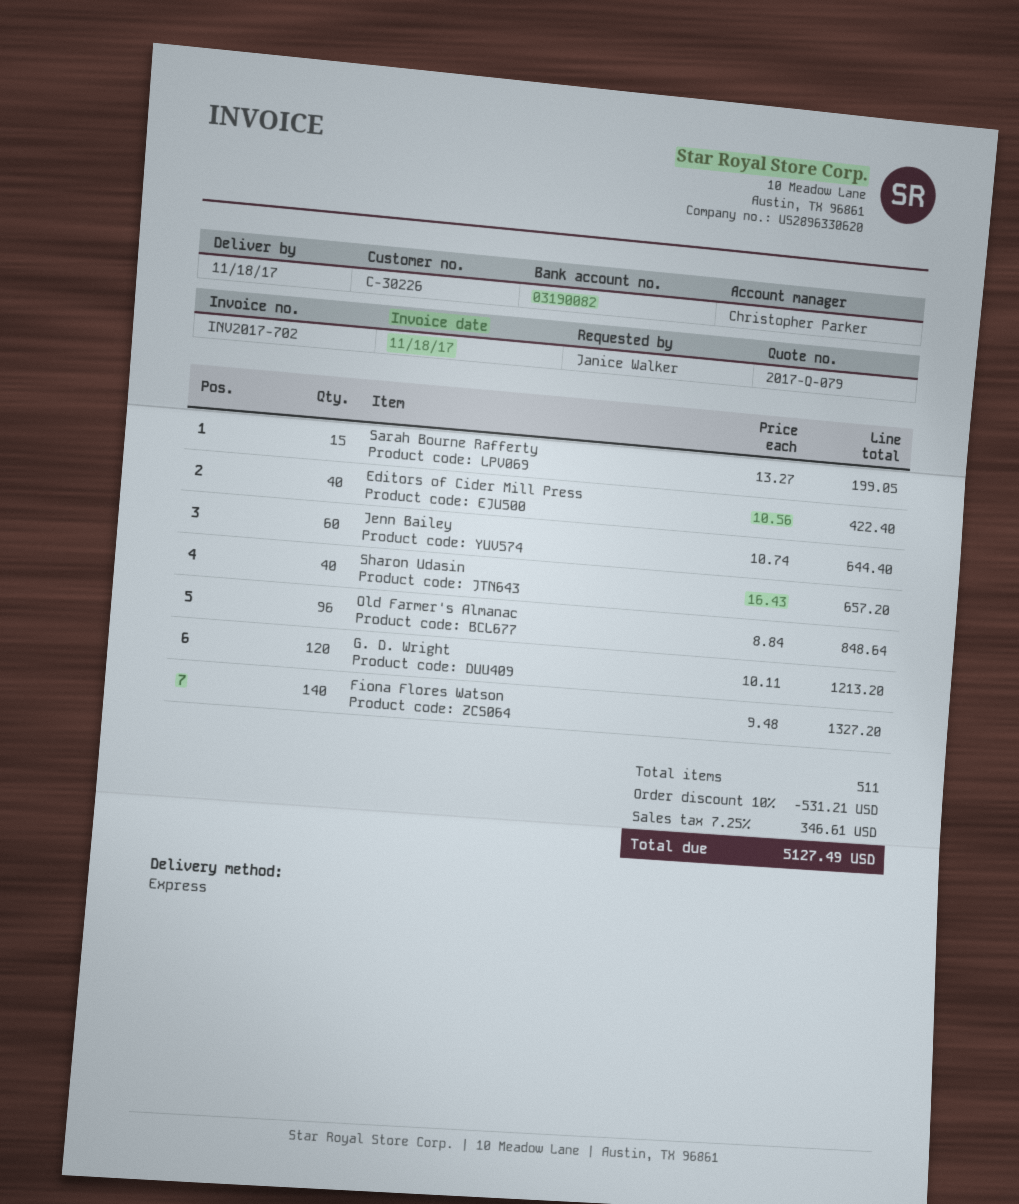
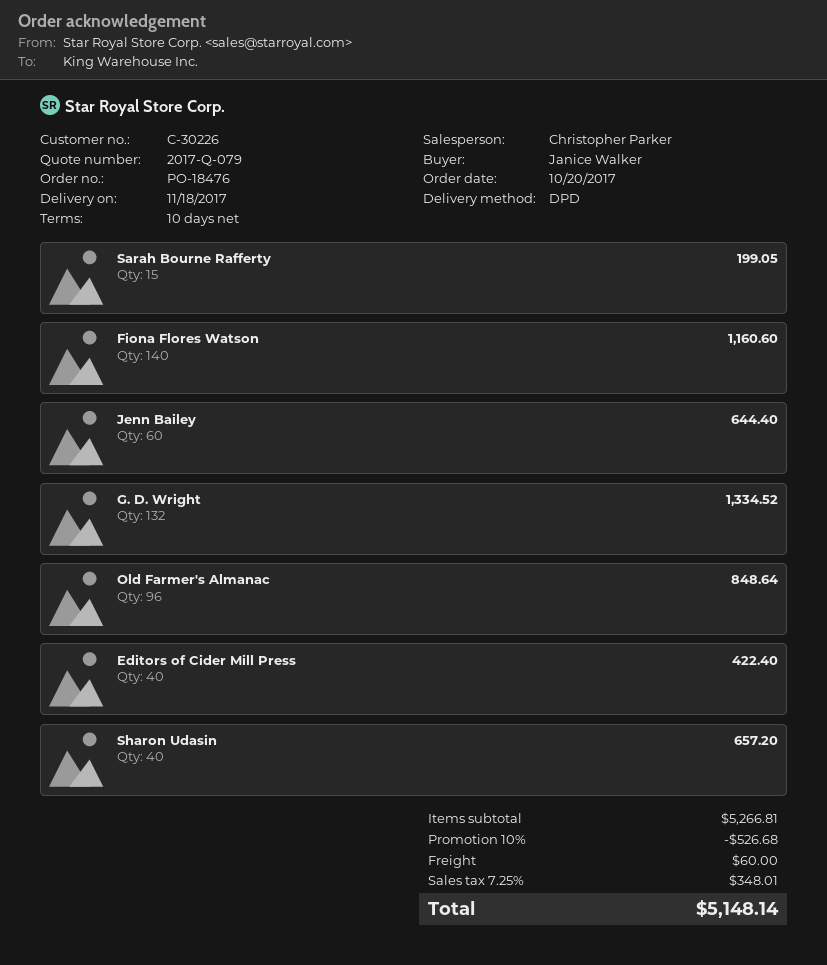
shipping method: express -> DPD
G. D. Wright: 120 for 1213.20 -> 132 for 1334.52
Fiona Flores Watson: 140 for 1327.20 -> 140 for 1160.60
discount: 10% = 531.21 -> 10% = 526.68
shipping: none -> 60.00
tax: 7.25% = 346.61 -> 7.25% = 348.01
total: 5127.49 -> 5148.14

